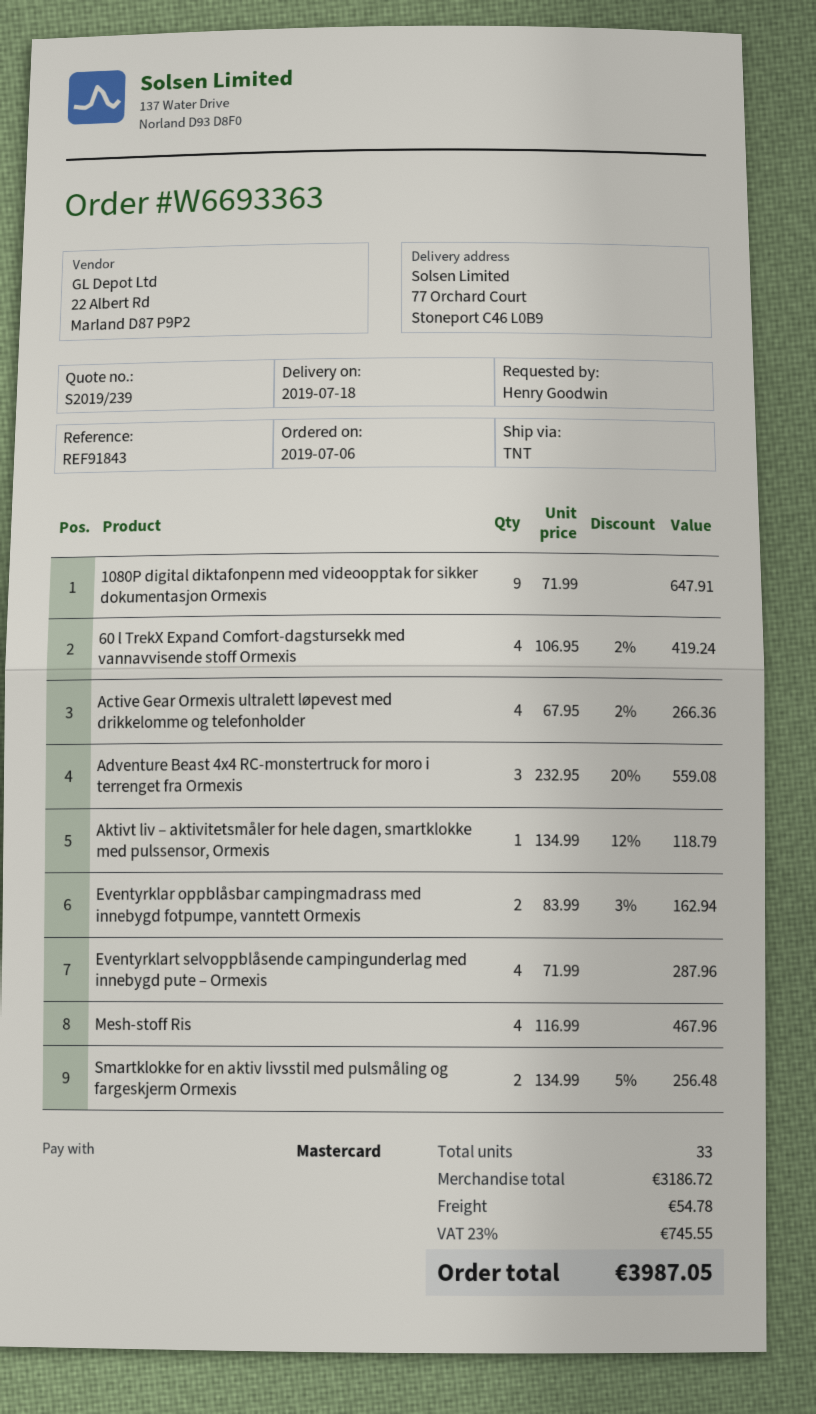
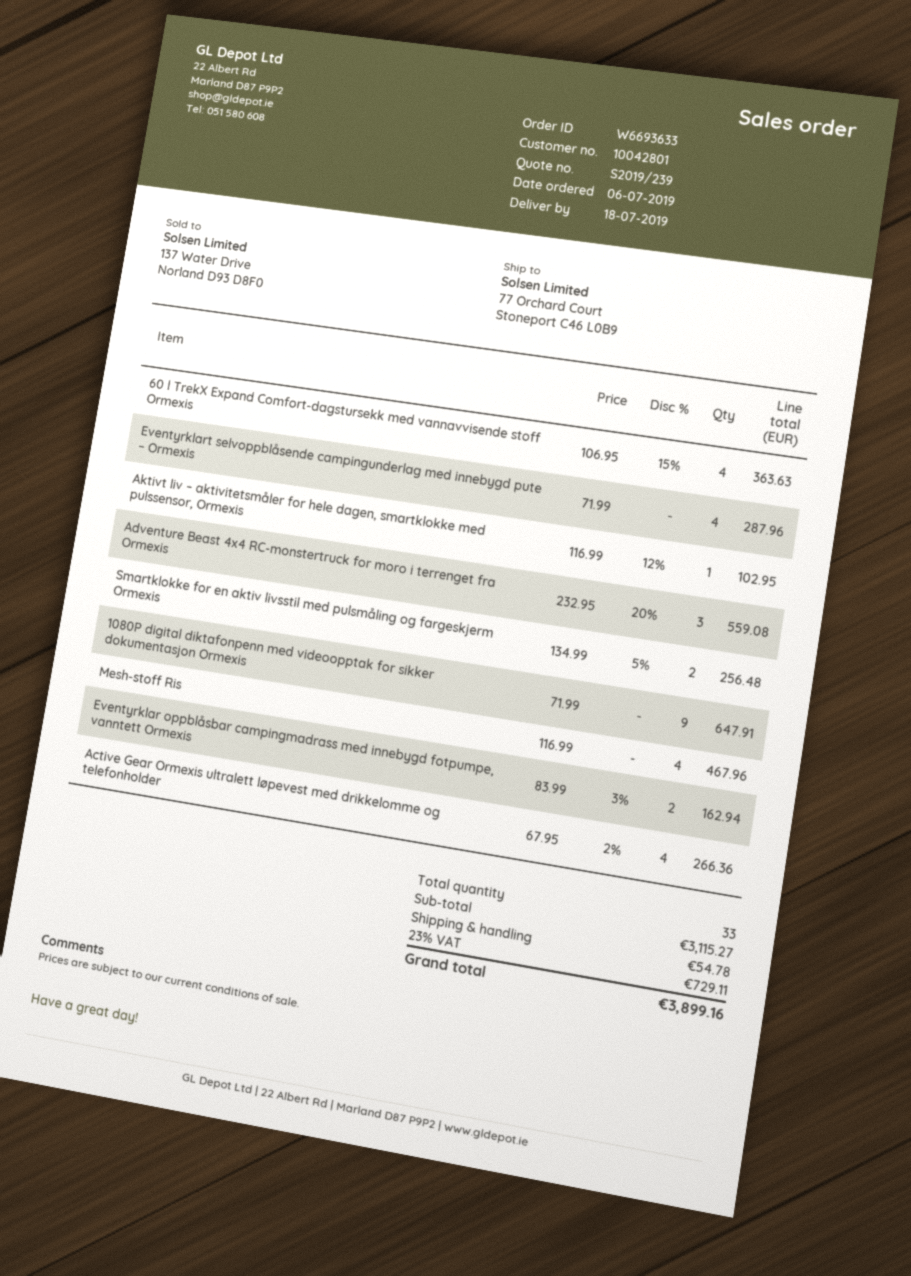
order number: W6693363 -> W6693633
60 l TrekX Expand Comfort-dagstursekk med vannavvisende stoff Ormexis: 4 x 106.95 - 2% = 419.24 -> 4 x 106.95 - 15% = 363.63
Aktivt liv – aktivitetsmåler for hele dagen, smartklokke med pulssensor, Ormexis: 1 x 134.99 - 12% = 118.79 -> 1 x 116.99 - 12% = 102.95
subtotal: 3186.72 -> 3115.27
tax: 23% = 745.55 -> 23% = 729.11
total: 3987.05 -> 3899.16

